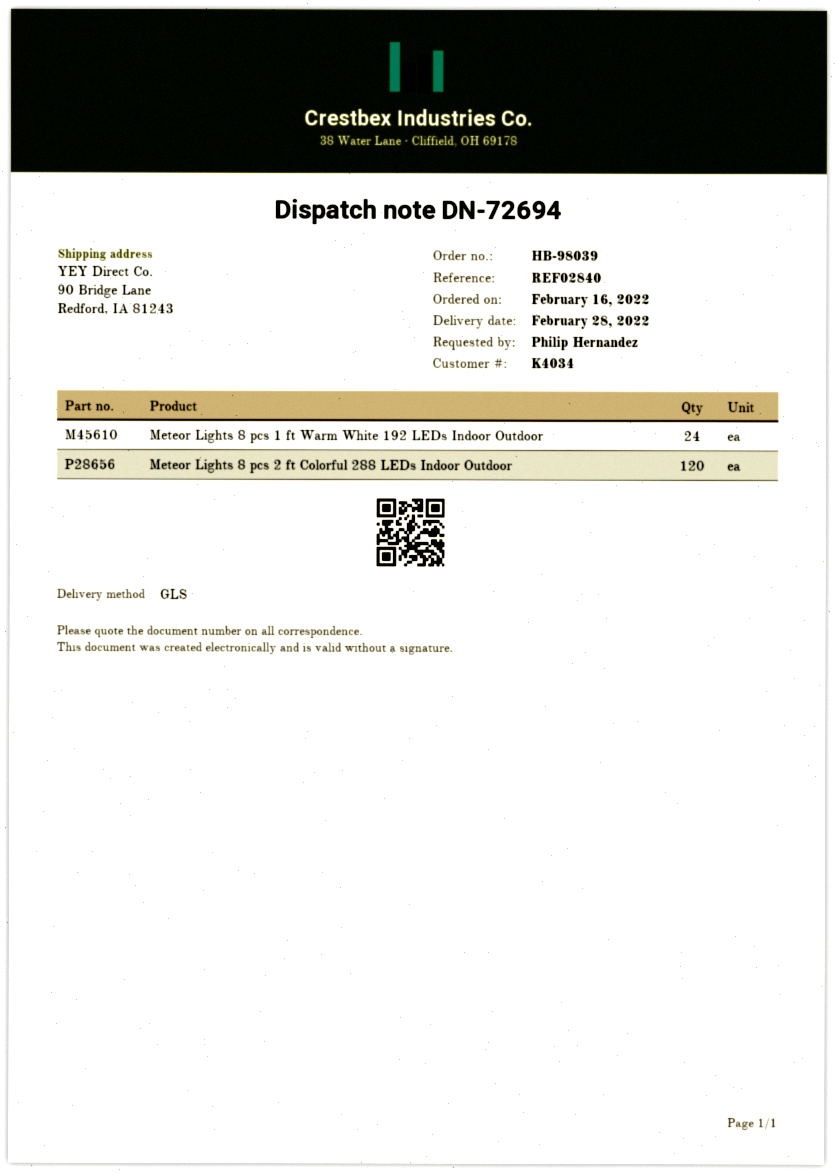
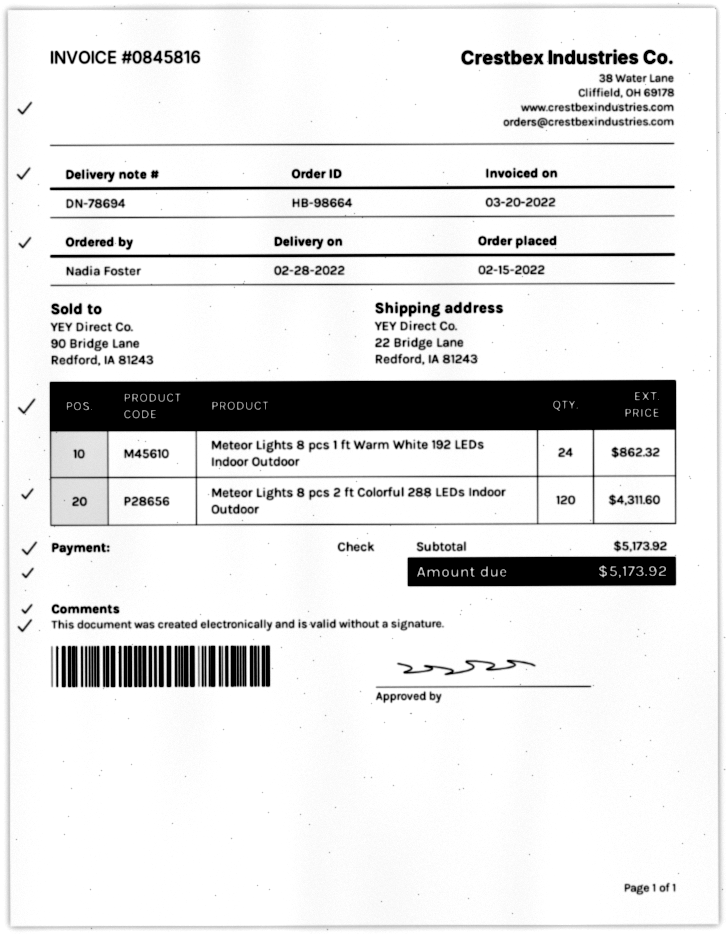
order number: HB-98039 -> HB-98664
order date: 2022-02-16 -> 2022-02-15
delivery note number: DN-72694 -> DN-78694
ordered by: Philip Hernandez -> Nadia Foster
ship to: 90 Bridge Lane, Redford, IA 81243 -> 22 Bridge Lane, Redford, IA 81243

